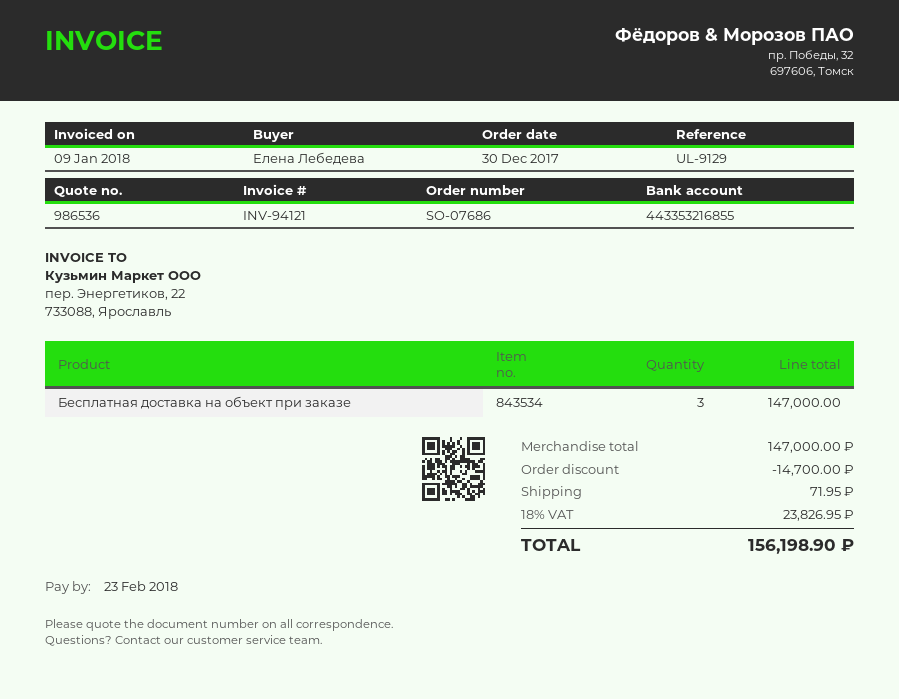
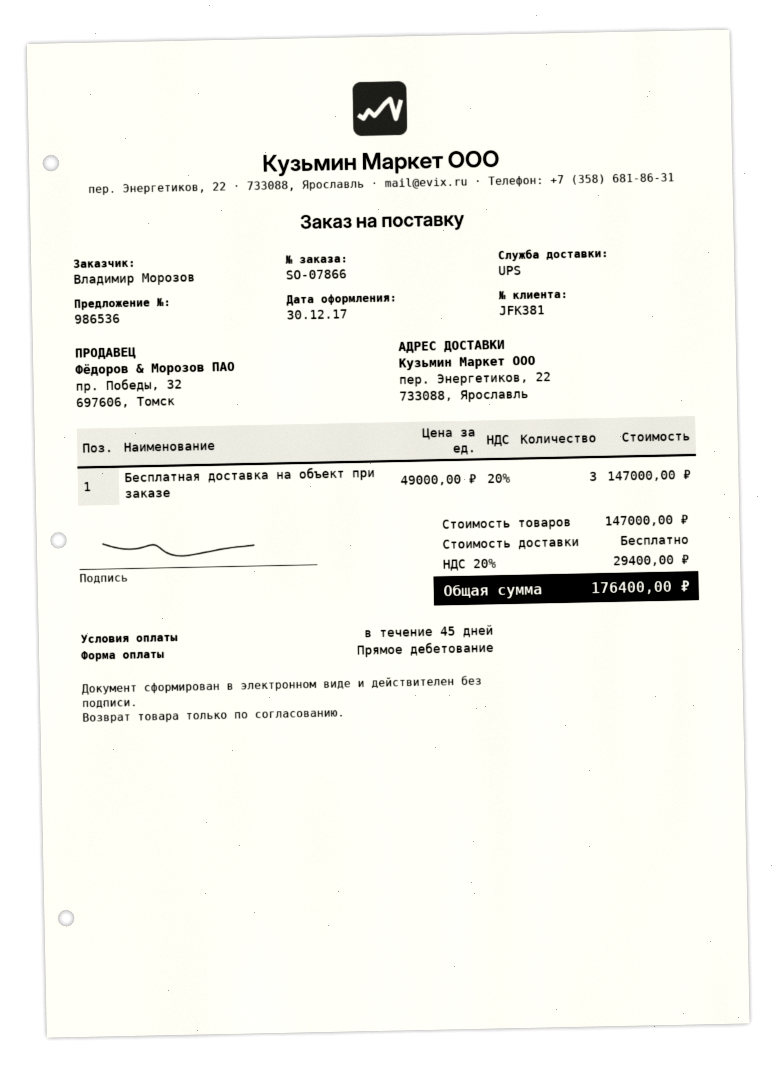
order number: SO-07686 -> SO-07866
ordered by: Елена Лебедева -> Владимир Морозов
discount: 14700.00 -> none
shipping: 71.95 -> 0.00
tax: 18% = 23826.95 -> 20% = 29400.00
total: 156198.90 -> 176400.00

